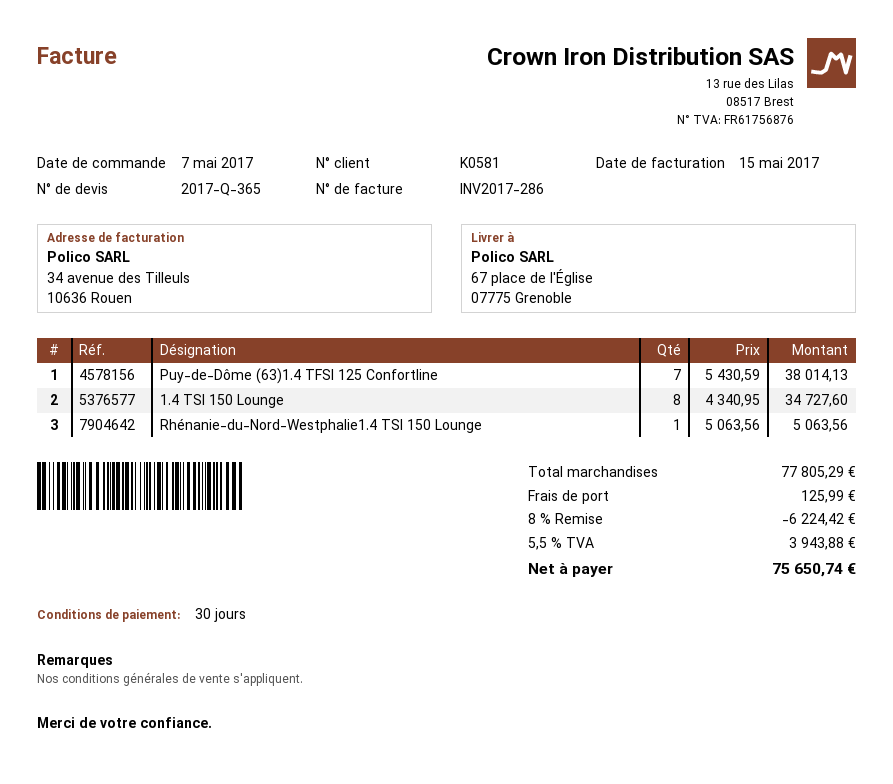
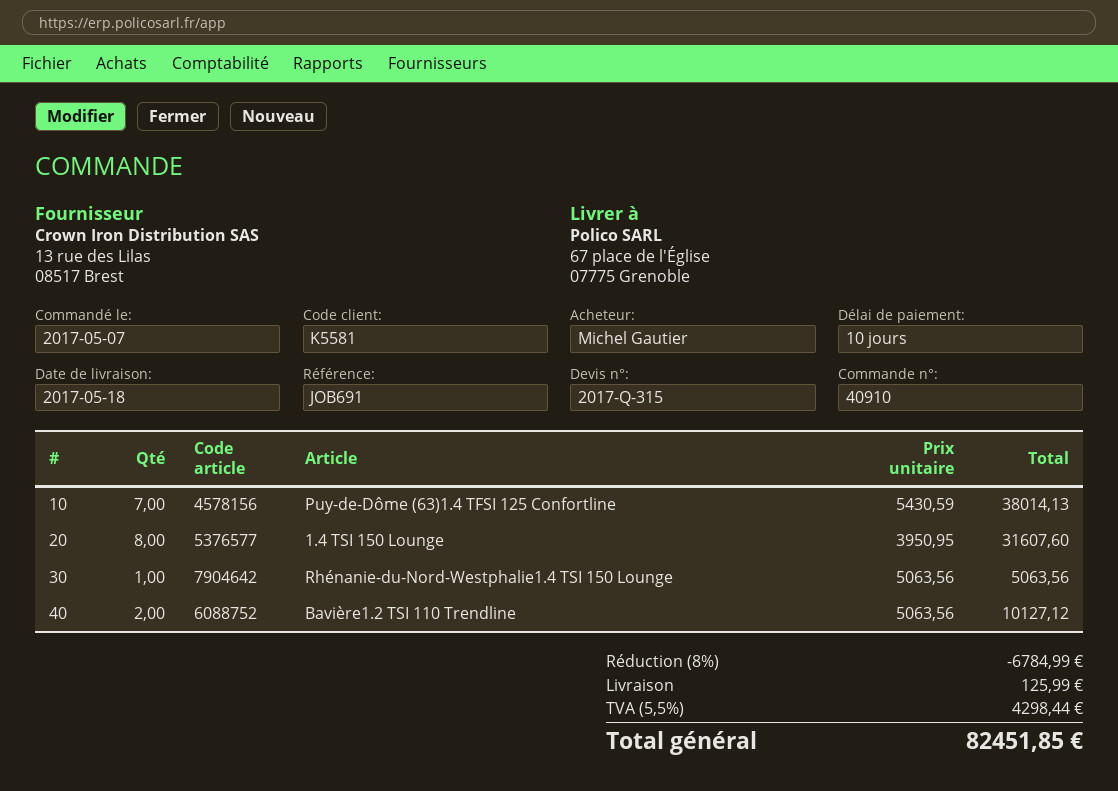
quote number: 2017-Q-365 -> 2017-Q-315
payment terms: 30 days -> 10 days
customer number: K0581 -> K5581
1.4 TSI 150 Lounge: 8 x 4340.95 = 34727.60 -> 8 x 3950.95 = 31607.60
Bavière1.2 TSI 110 Trendline: none -> 2 x 5063.56 = 10127.12
discount: 8% = 6224.42 -> 8% = 6784.99
tax: 5.5% = 3943.88 -> 5.5% = 4298.44
total: 75650.74 -> 82451.85

